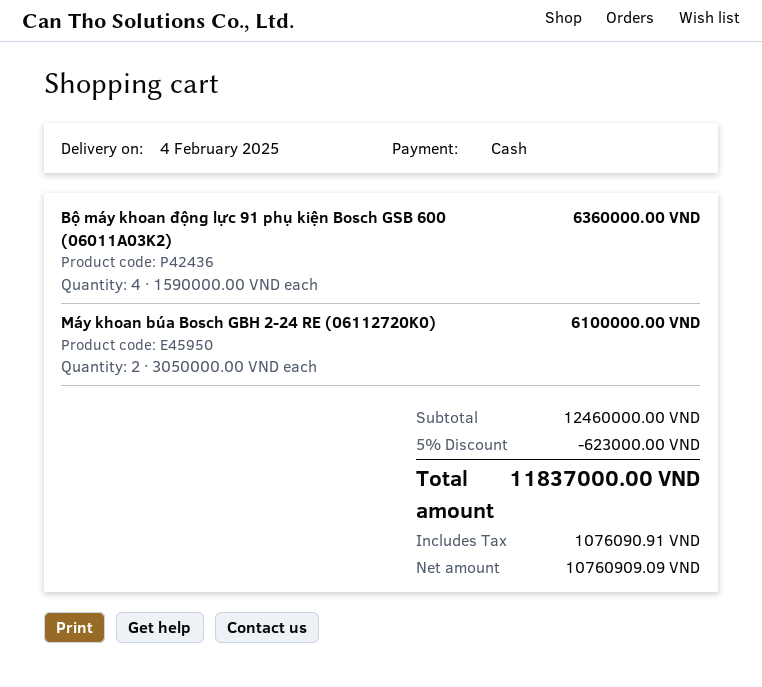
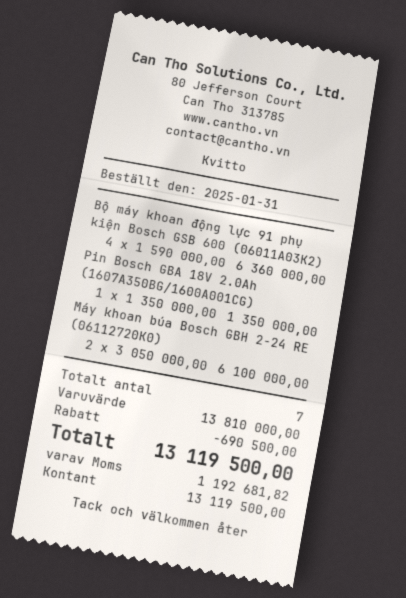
Pin Bosch GBA 18V 2.0Ah (1607A350BG/1600A001CG): none -> 1 x 1350000.00 = 1350000.00
subtotal: 12460000.00 -> 13810000.00
discount: 623000.00 -> 690500.00
tax: 1076090.91 -> 1192681.82
total: 11837000.00 -> 13119500.00

